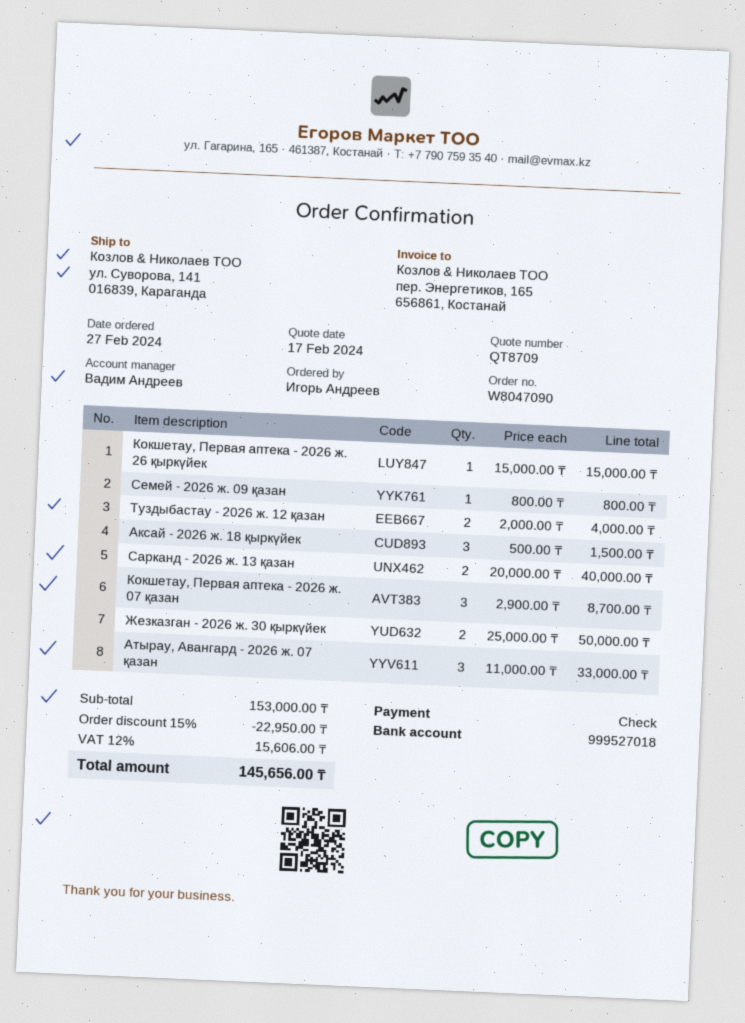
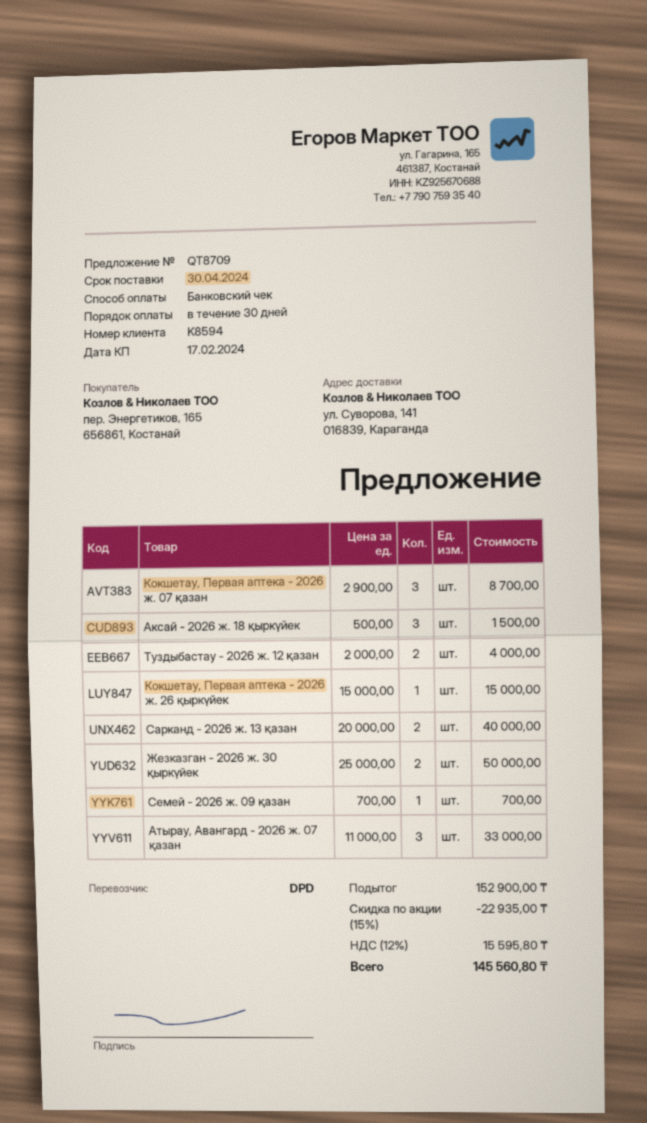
Семей - 2026 ж. 09 қазан: 1 x 800.00 = 800.00 -> 1 x 700.00 = 700.00
subtotal: 153000.00 -> 152900.00
discount: 15% = 22950.00 -> 15% = 22935.00
tax: 12% = 15606.00 -> 12% = 15595.80
total: 145656.00 -> 145560.80

